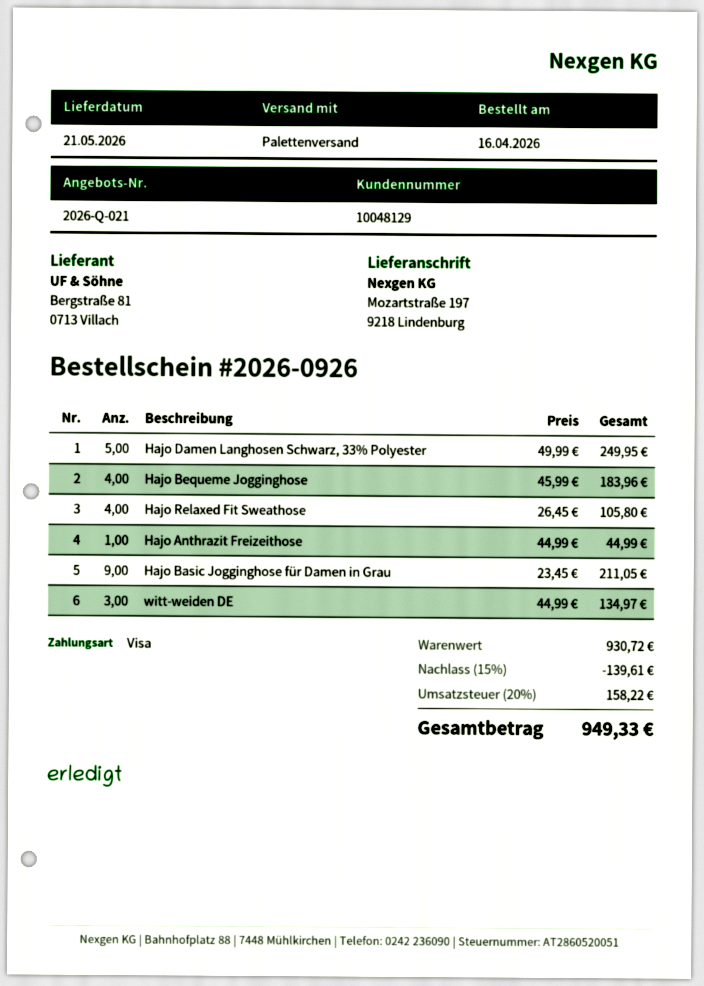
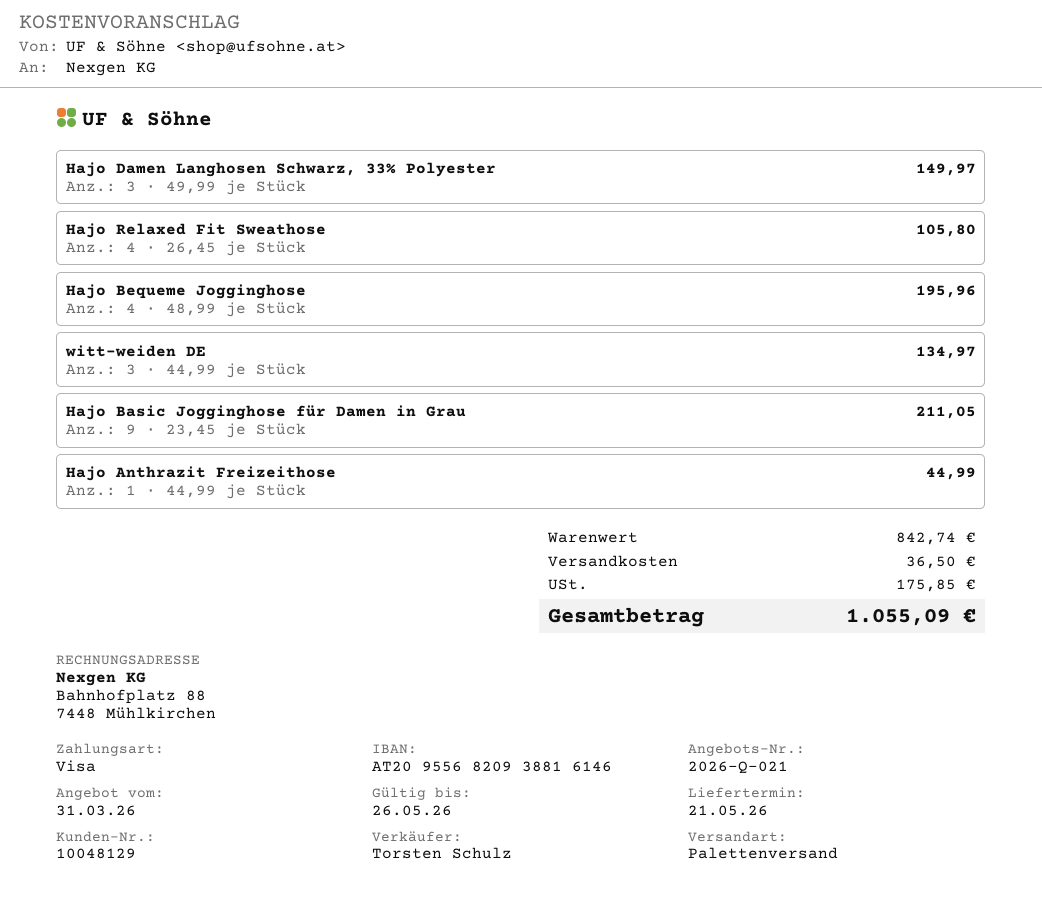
Hajo Damen Langhosen Schwarz, 33% Polyester: 5 x 49.99 = 249.95 -> 3 x 49.99 = 149.97
Hajo Bequeme Jogginghose: 4 x 45.99 = 183.96 -> 4 x 48.99 = 195.96
subtotal: 930.72 -> 842.74
discount: 15% = 139.61 -> none
shipping: none -> 36.50
tax: 158.22 -> 175.85
total: 949.33 -> 1055.09

